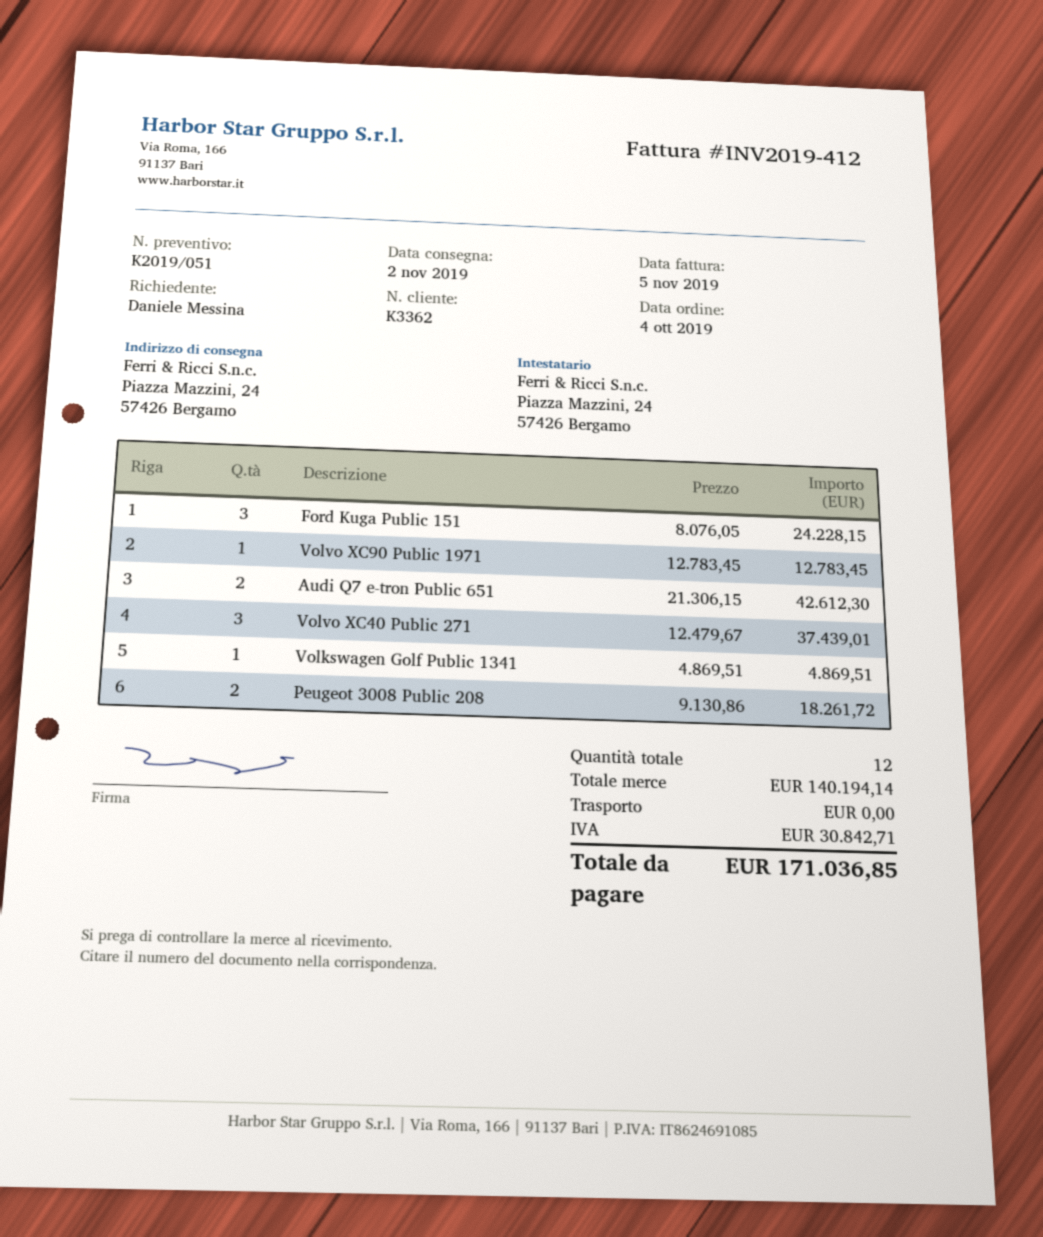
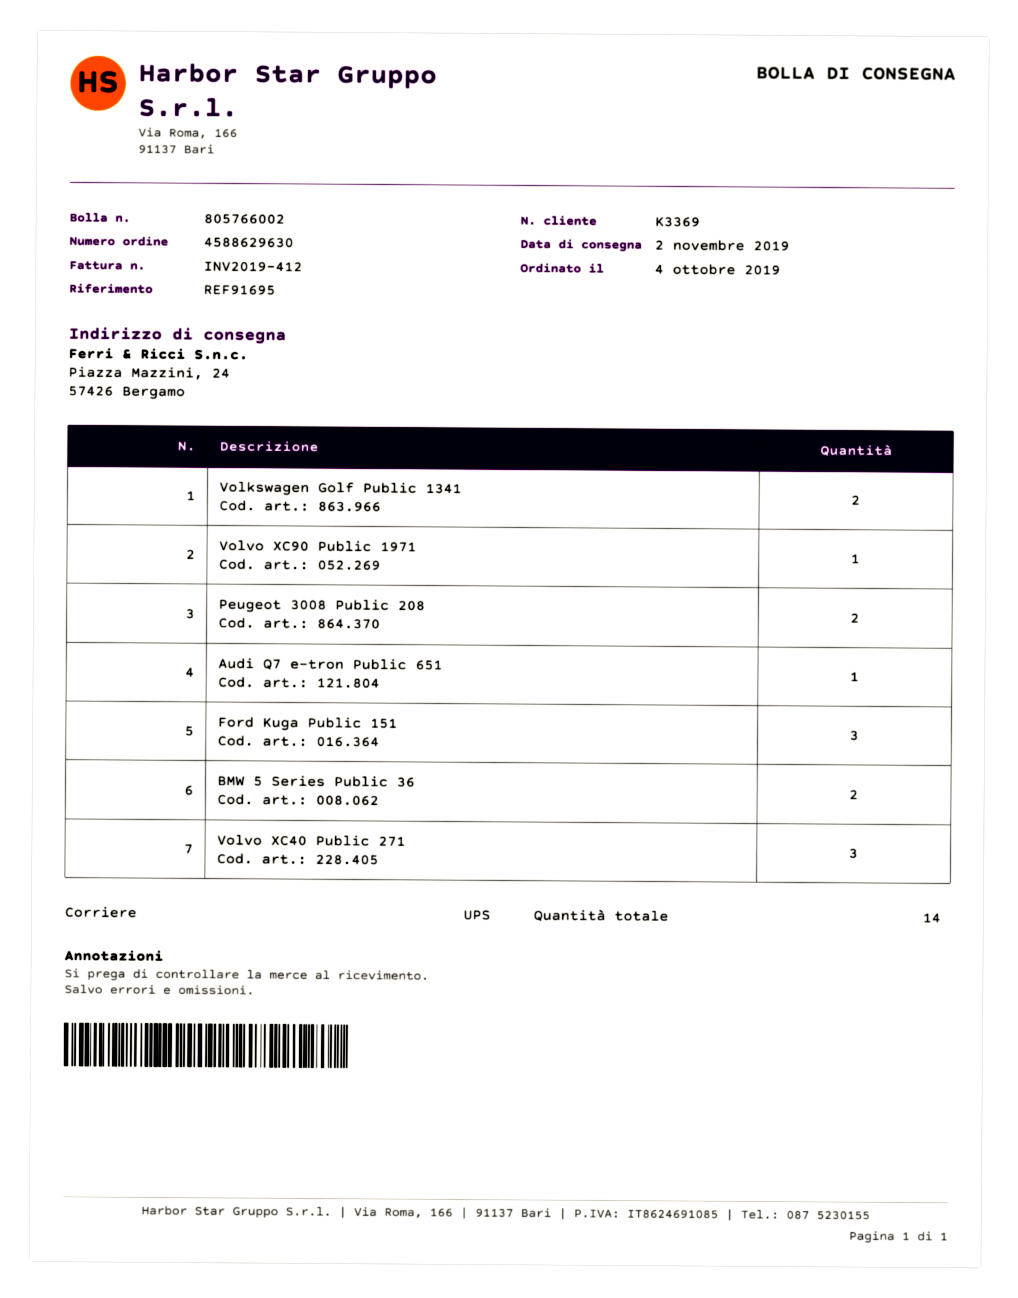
customer number: K3362 -> K3369
Audi Q7 e-tron Public 651: 2 -> 1
Volkswagen Golf Public 1341: 1 -> 2
BMW 5 Series Public 36: none -> 2
total quantity: 12 -> 14

